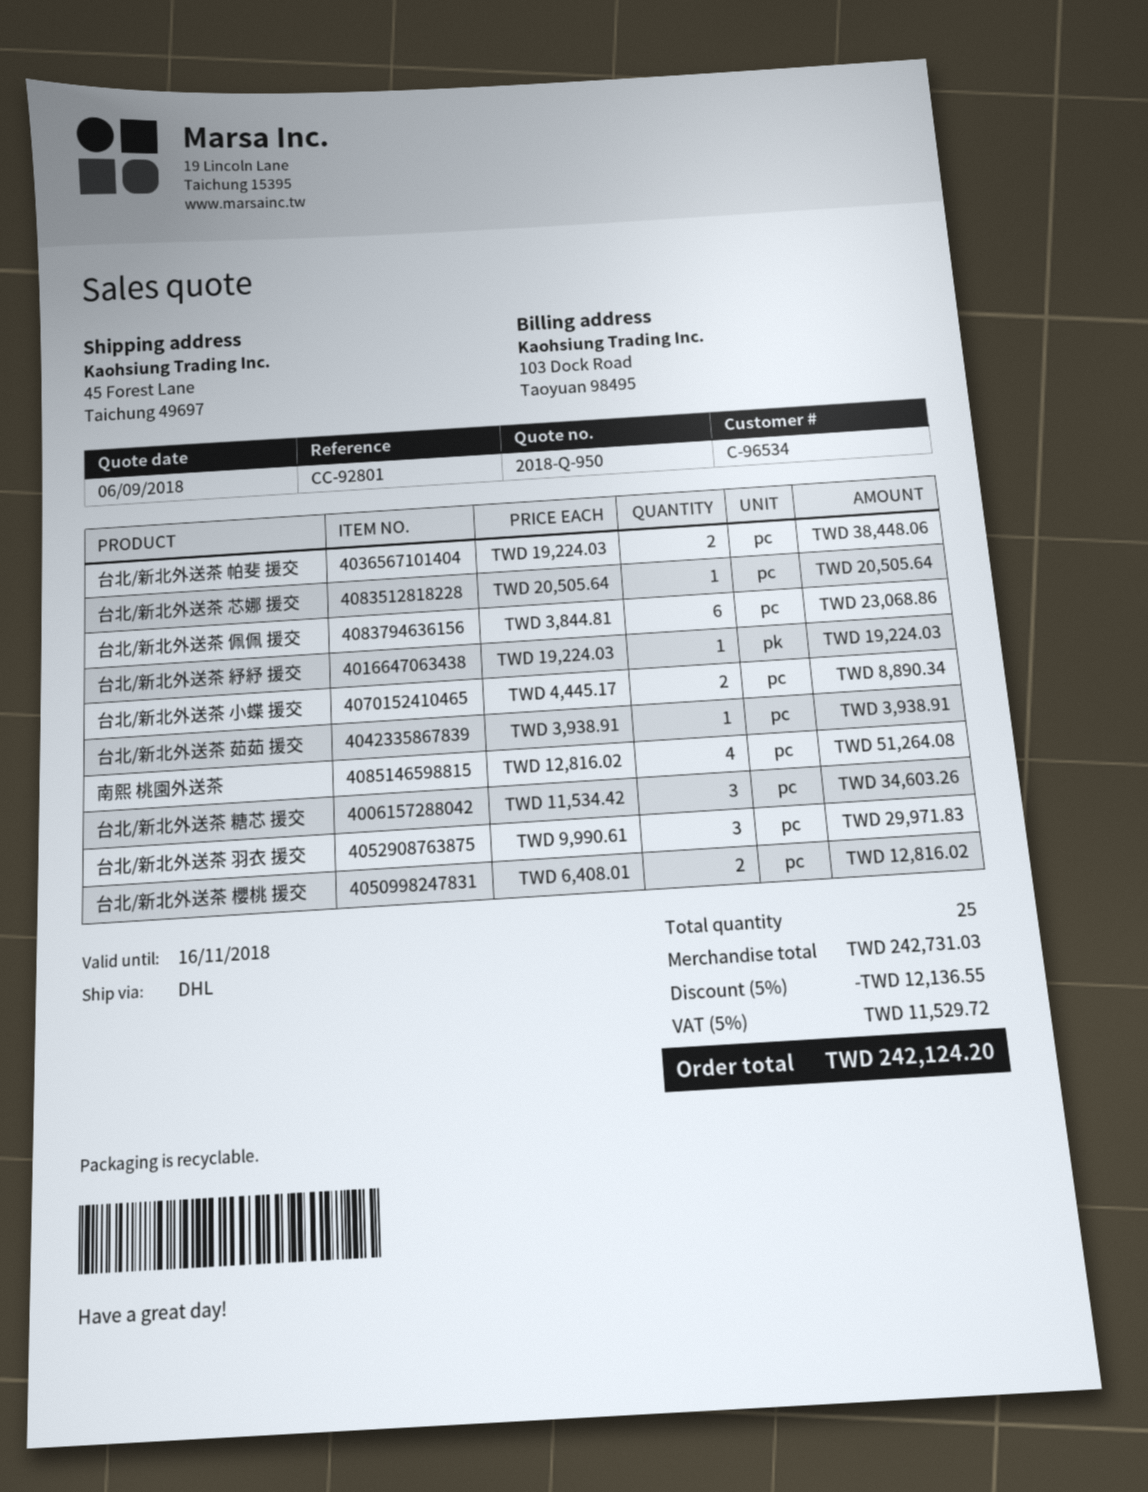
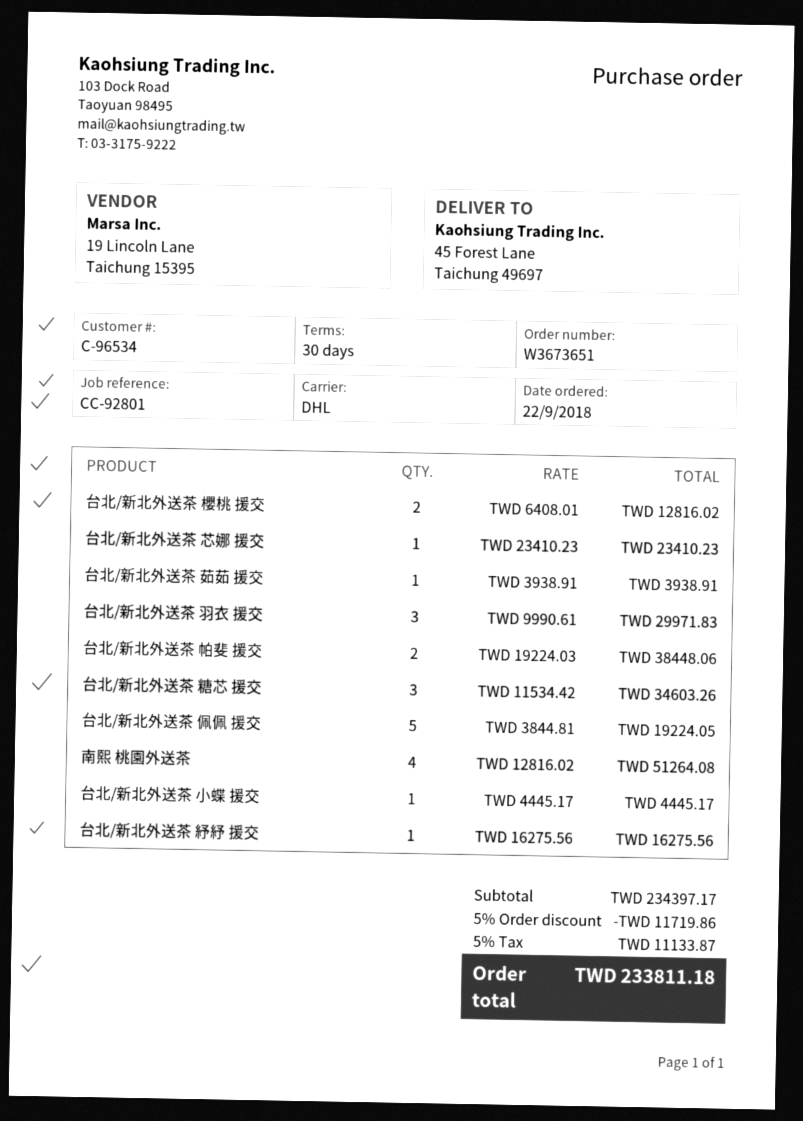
台北/新北外送茶 芯娜 援交: 1 x 20505.64 = 20505.64 -> 1 x 23410.23 = 23410.23
台北/新北外送茶 佩佩 援交: 6 x 3844.81 = 23068.86 -> 5 x 3844.81 = 19224.05
台北/新北外送茶 紓紓 援交: 1 x 19224.03 = 19224.03 -> 1 x 16275.56 = 16275.56
台北/新北外送茶 小蝶 援交: 2 x 4445.17 = 8890.34 -> 1 x 4445.17 = 4445.17
subtotal: 242731.03 -> 234397.17
discount: 5% = 12136.55 -> 5% = 11719.86
tax: 5% = 11529.72 -> 5% = 11133.87
total: 242124.20 -> 233811.18

